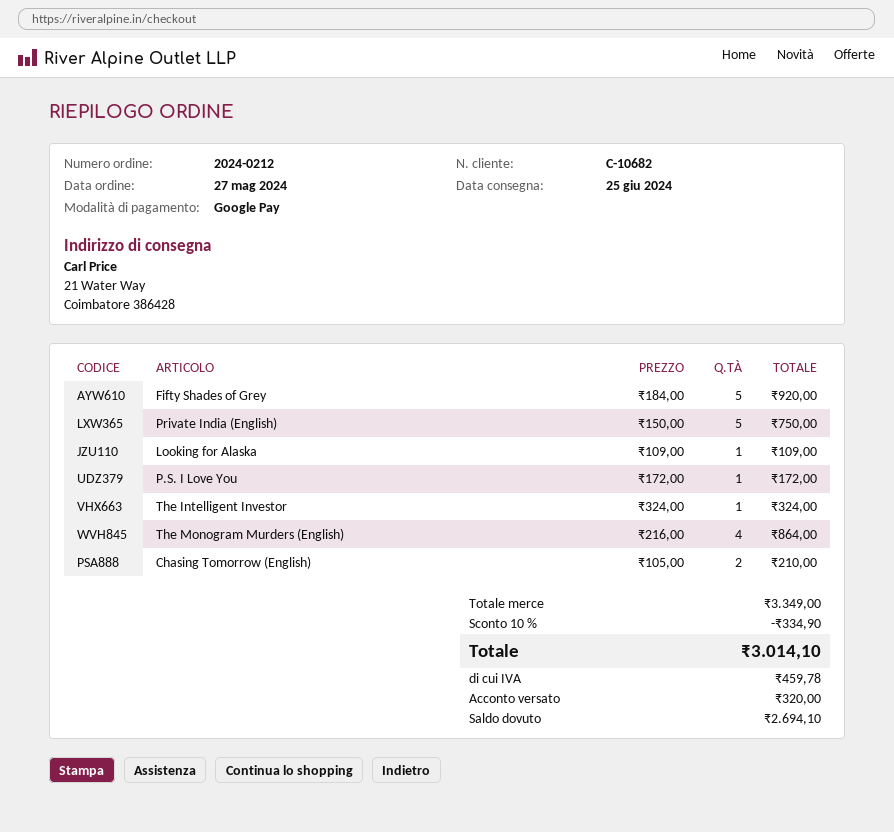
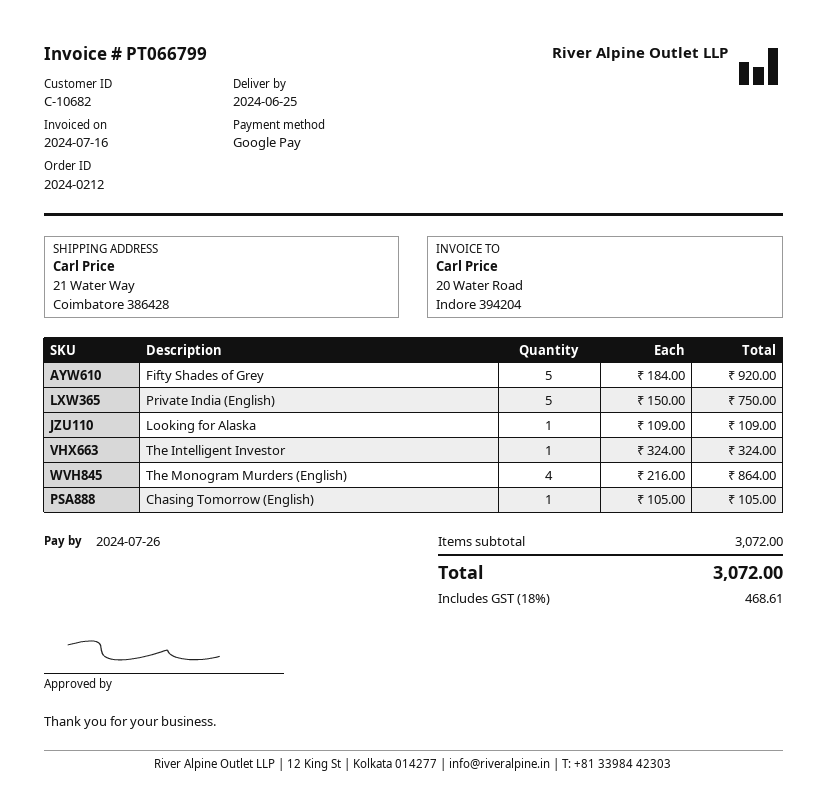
P.S. I Love You: 1 x 172.00 = 172.00 -> none
Chasing Tomorrow (English): 2 x 105.00 = 210.00 -> 1 x 105.00 = 105.00
subtotal: 3349.00 -> 3072.00
discount: 10% = 334.90 -> none
tax: 459.78 -> 468.61
total: 3014.10 -> 3072.00

